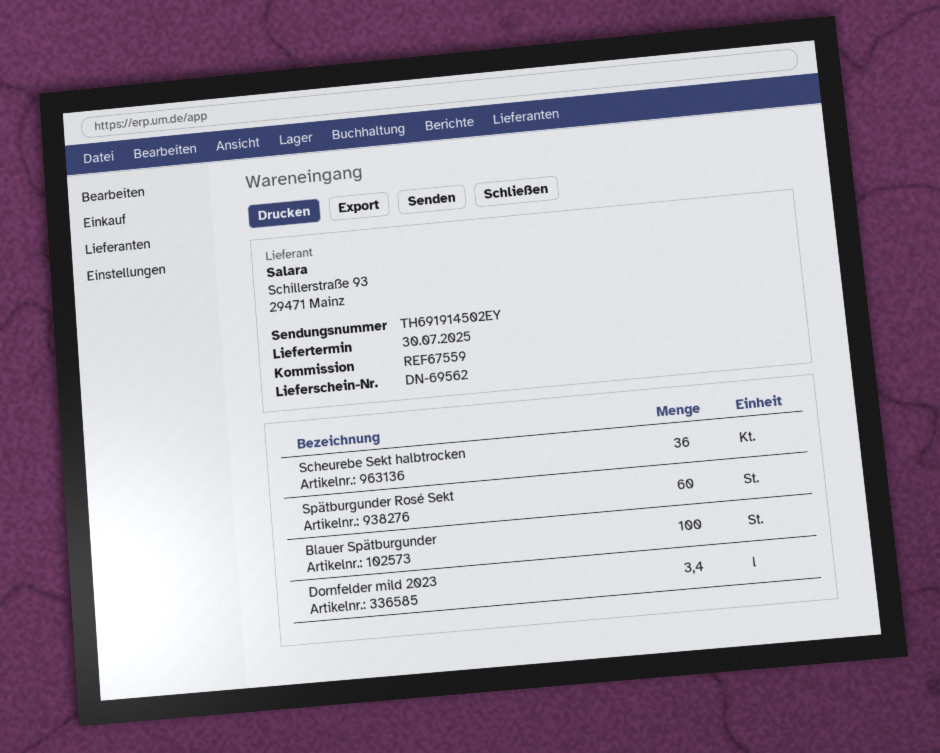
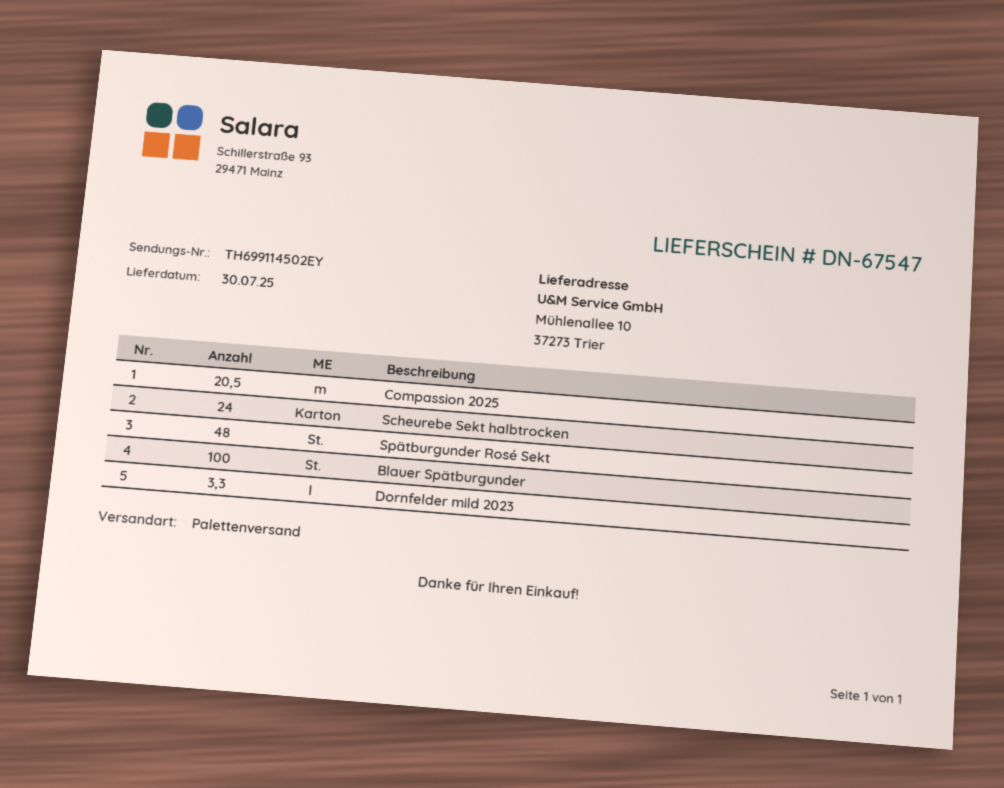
delivery note number: DN-69562 -> DN-67547
tracking number: TH691914502EY -> TH699114502EY
Scheurebe Sekt halbtrocken: 36 -> 24
Spätburgunder Rosé Sekt: 60 -> 48
Dornfelder mild 2023: 3.4 -> 3.3
Compassion 2025: none -> 20.5

